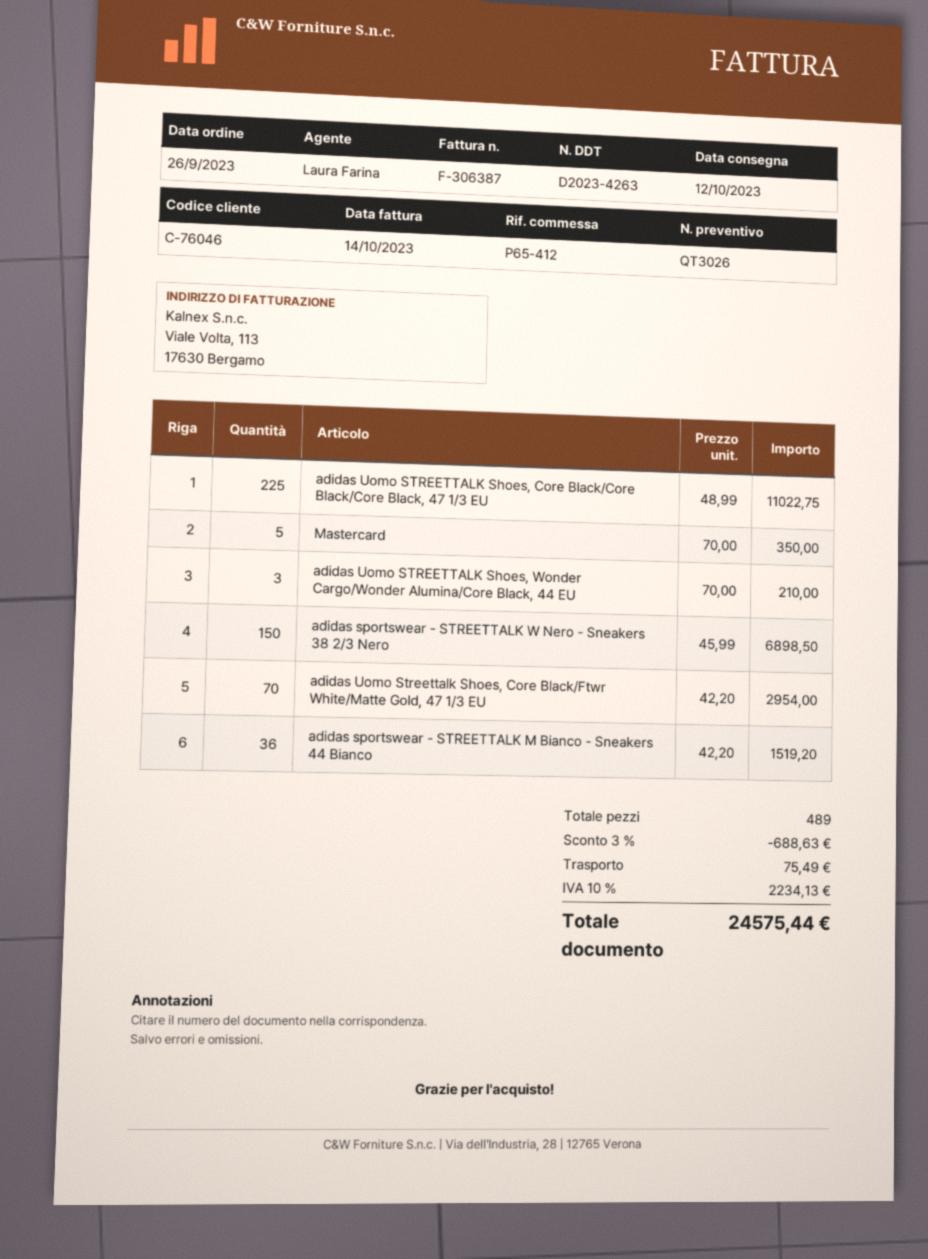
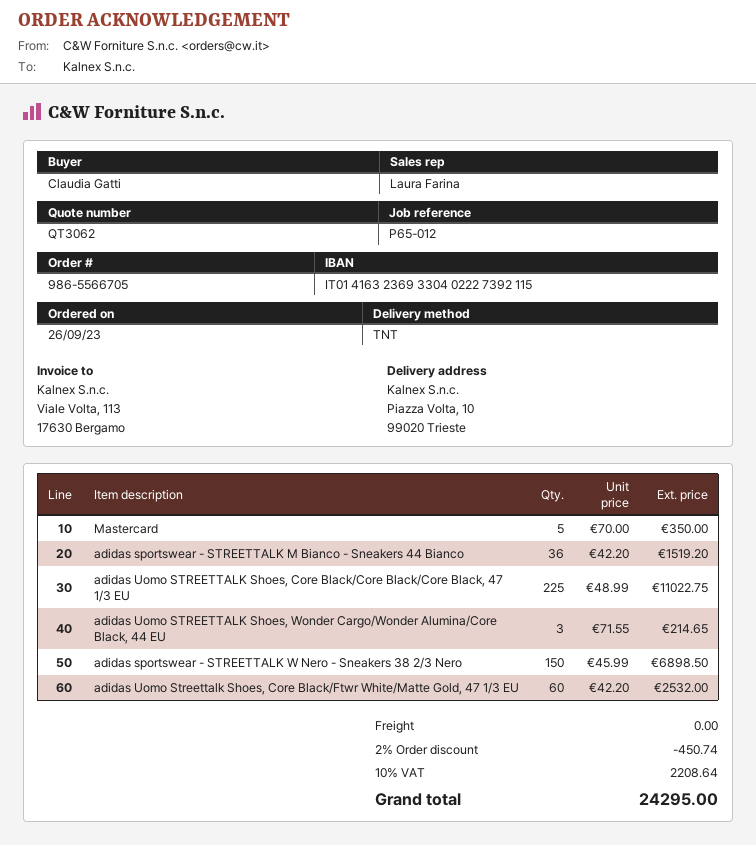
quote number: QT3026 -> QT3062
reference: P65-412 -> P65-012
adidas Uomo STREETTALK Shoes, Wonder Cargo/Wonder Alumina/Core Black, 44 EU: 3 x 70.00 = 210.00 -> 3 x 71.55 = 214.65
adidas Uomo Streettalk Shoes, Core Black/Ftwr White/Matte Gold, 47 1/3 EU: 70 x 42.20 = 2954.00 -> 60 x 42.20 = 2532.00
discount: 3% = 688.63 -> 2% = 450.74
shipping: 75.49 -> 0.00
tax: 10% = 2234.13 -> 10% = 2208.64
total: 24575.44 -> 24295.00

